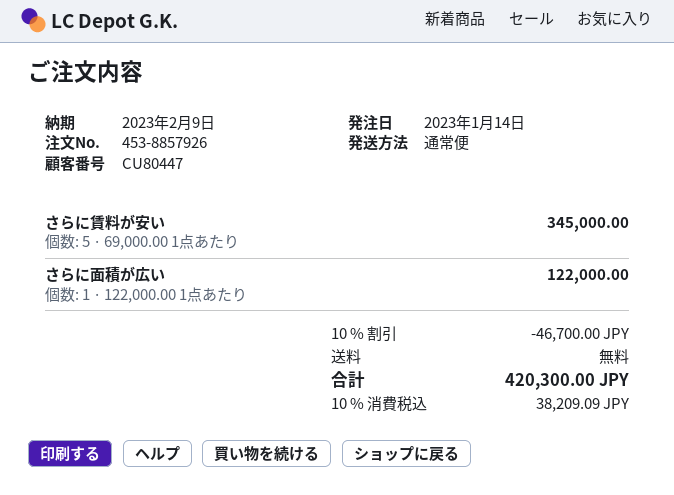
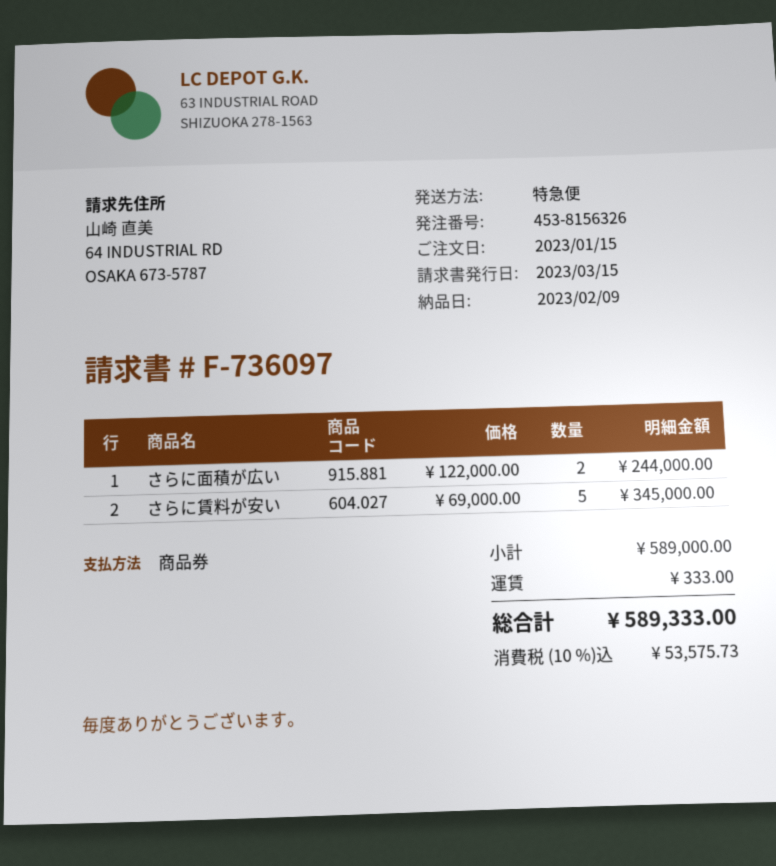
order number: 453-8857926 -> 453-8156326
order date: 2023-01-14 -> 2023-01-15
shipping method: standard -> express
さらに面積が広い: 1 x 122000.00 = 122000.00 -> 2 x 122000.00 = 244000.00
discount: 10% = 46700.00 -> none
shipping: 0.00 -> 333.00
tax: 10% = 38209.09 -> 10% = 53575.73
total: 420300.00 -> 589333.00

